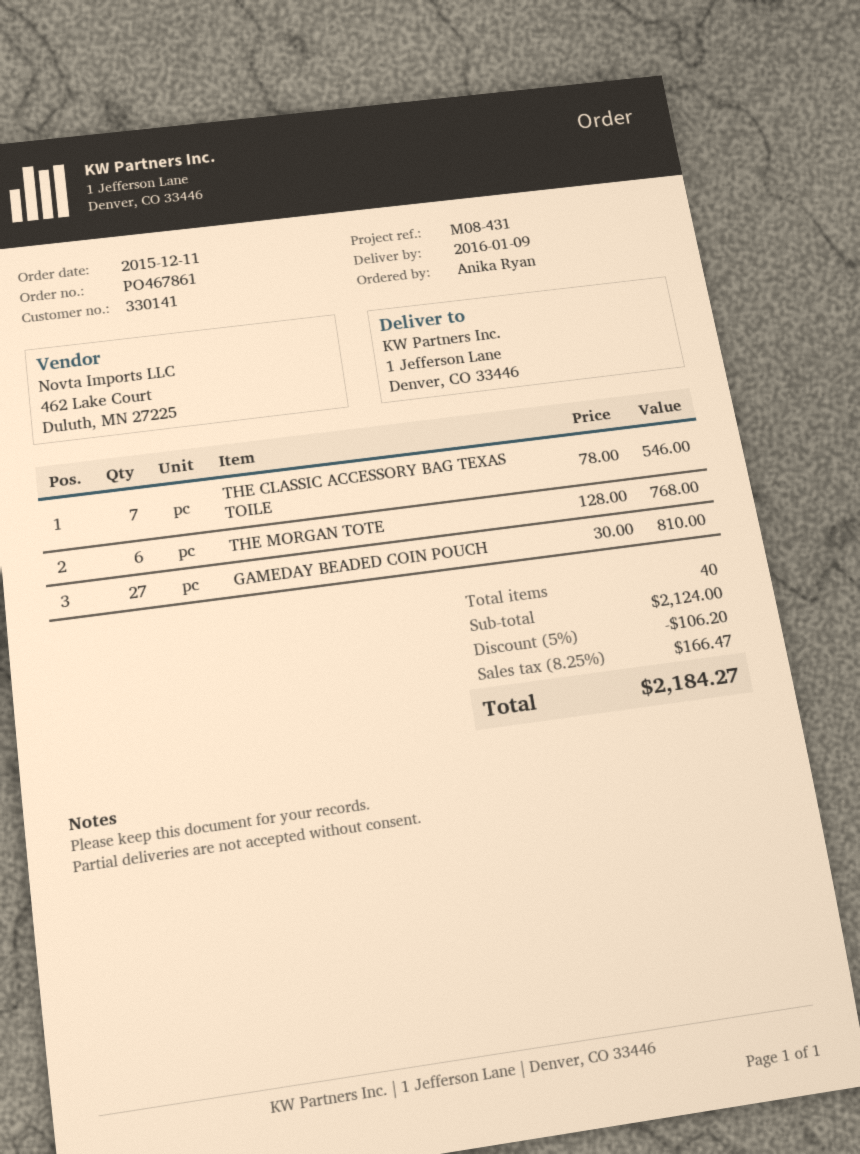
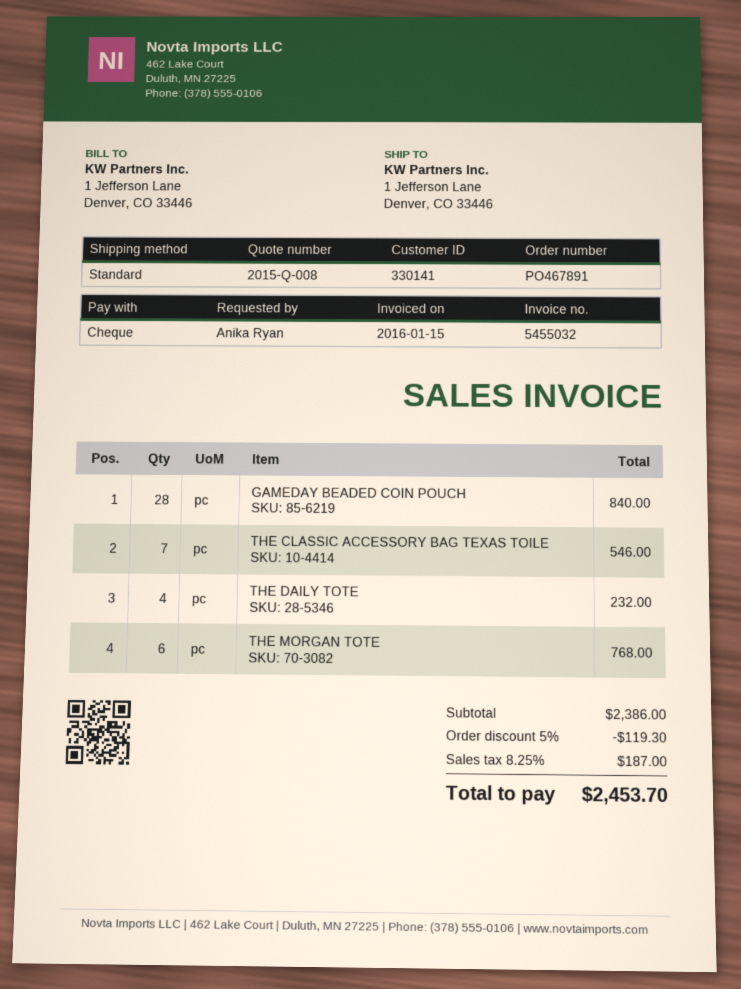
order number: PO467861 -> PO467891
GAMEDAY BEADED COIN POUCH: 27 for 810.00 -> 28 for 840.00
THE DAILY TOTE: none -> 4 for 232.00
subtotal: 2124.00 -> 2386.00
discount: 5% = 106.20 -> 5% = 119.30
tax: 8.25% = 166.47 -> 8.25% = 187.00
total: 2184.27 -> 2453.70

